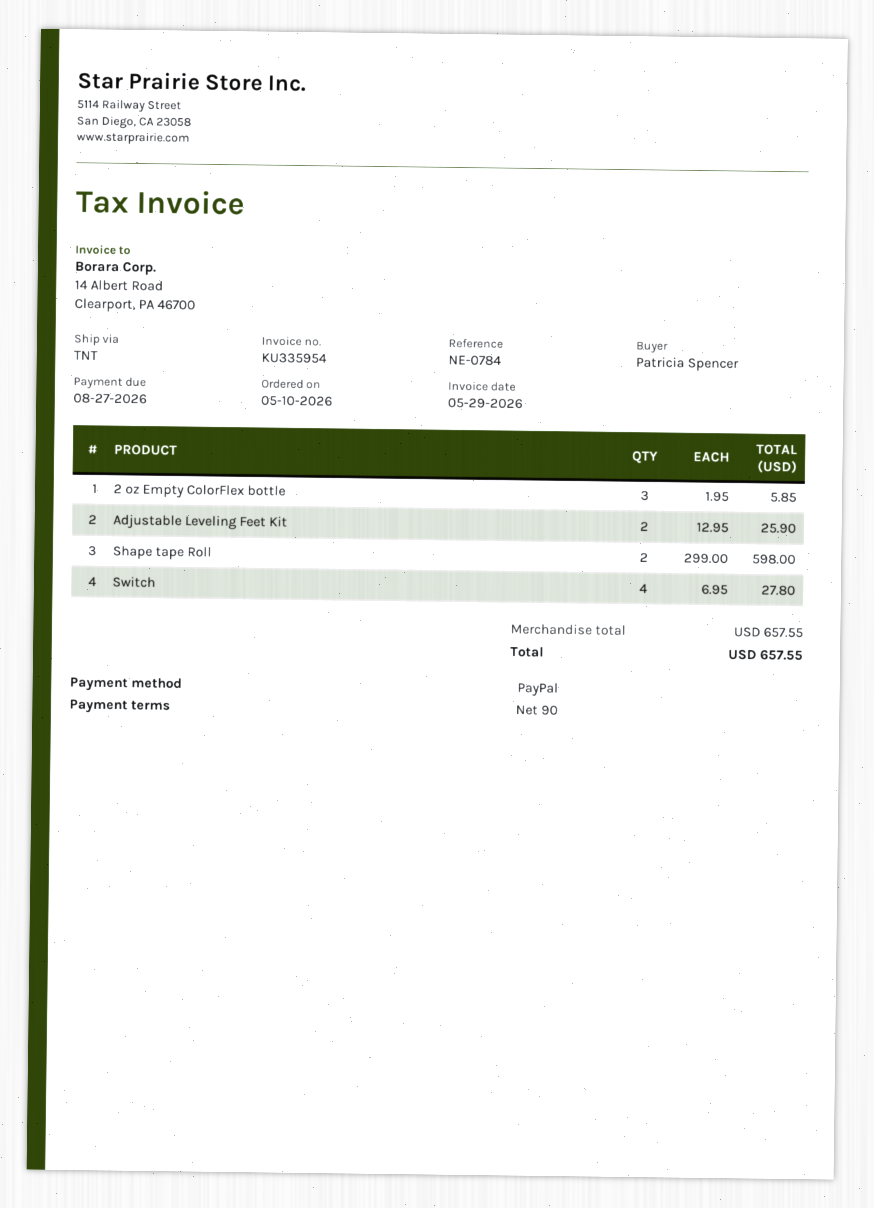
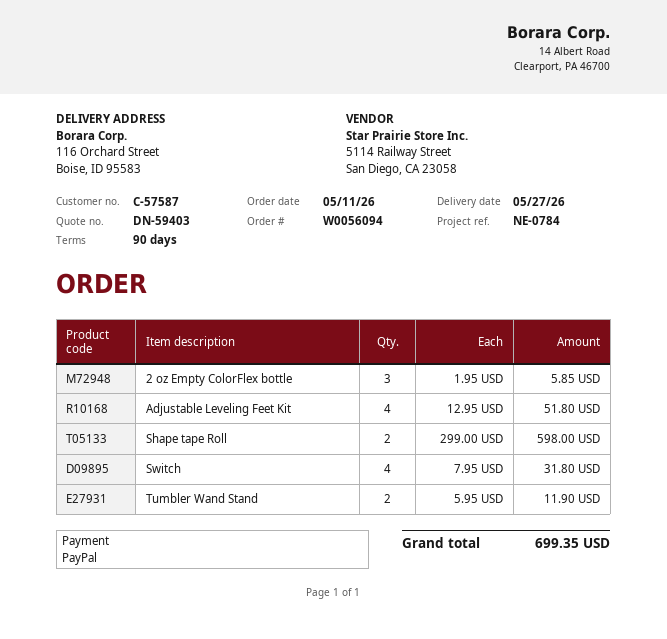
order date: 2026-05-10 -> 2026-05-11
Adjustable Leveling Feet Kit: 2 x 12.95 = 25.90 -> 4 x 12.95 = 51.80
Switch: 4 x 6.95 = 27.80 -> 4 x 7.95 = 31.80
Tumbler Wand Stand: none -> 2 x 5.95 = 11.90
total: 657.55 -> 699.35

